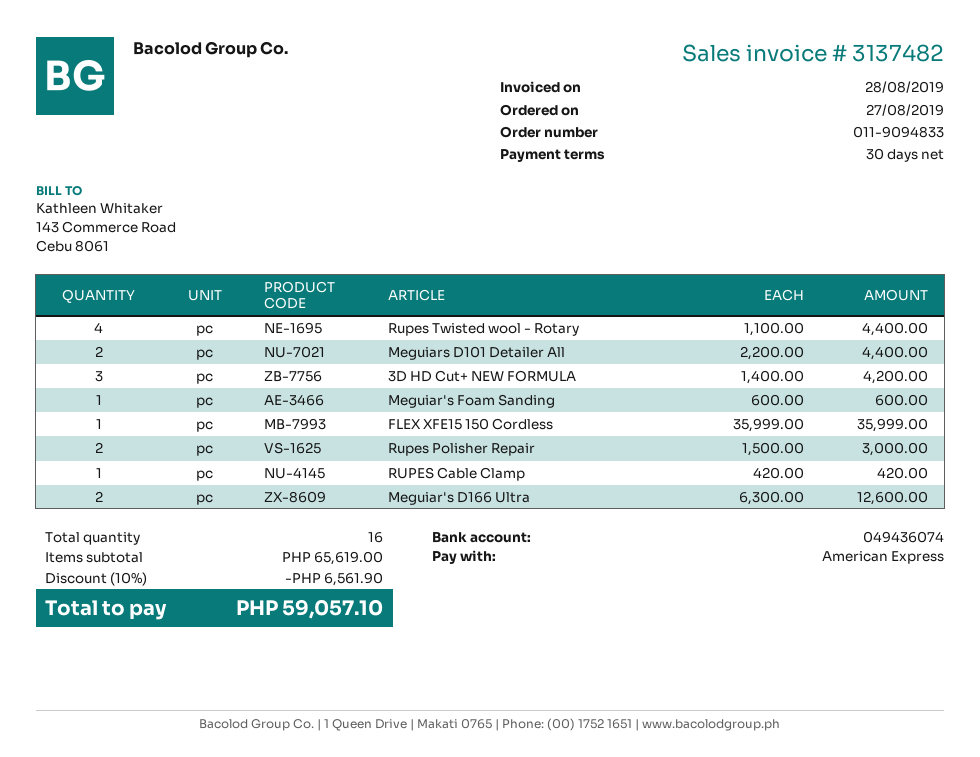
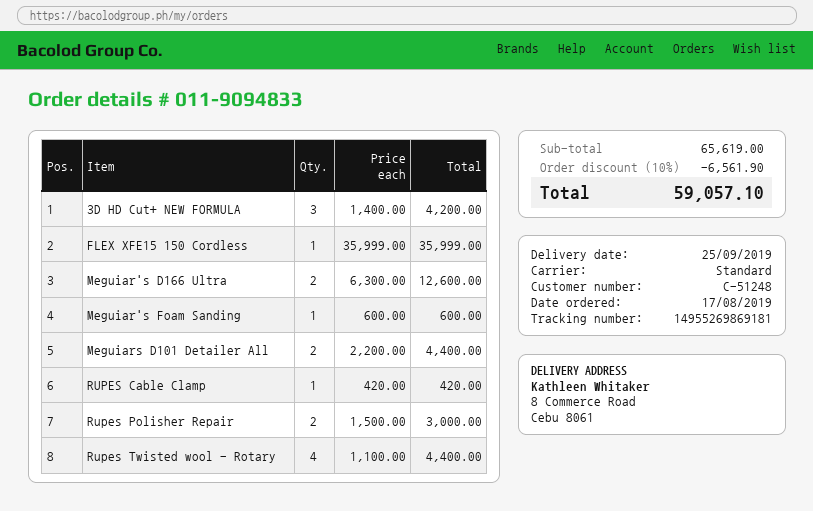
order date: 2019-08-27 -> 2019-08-17

